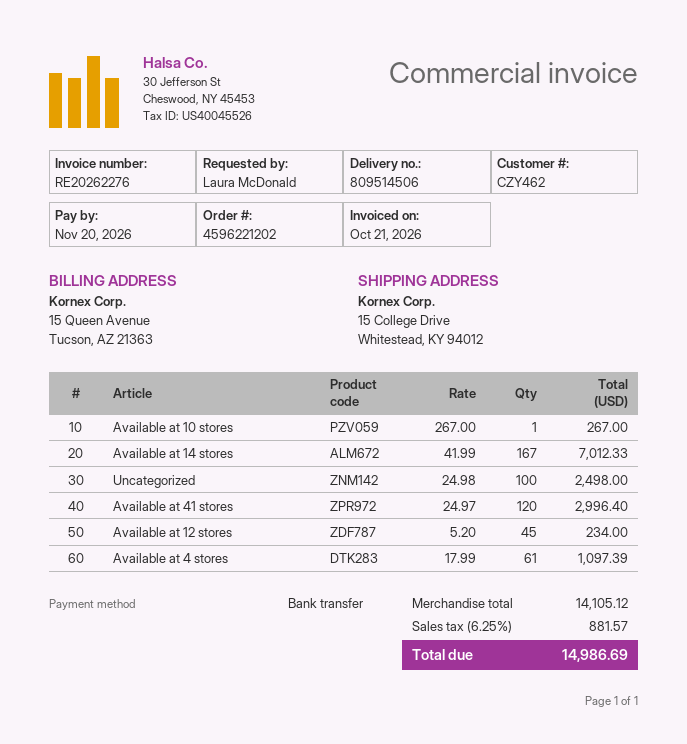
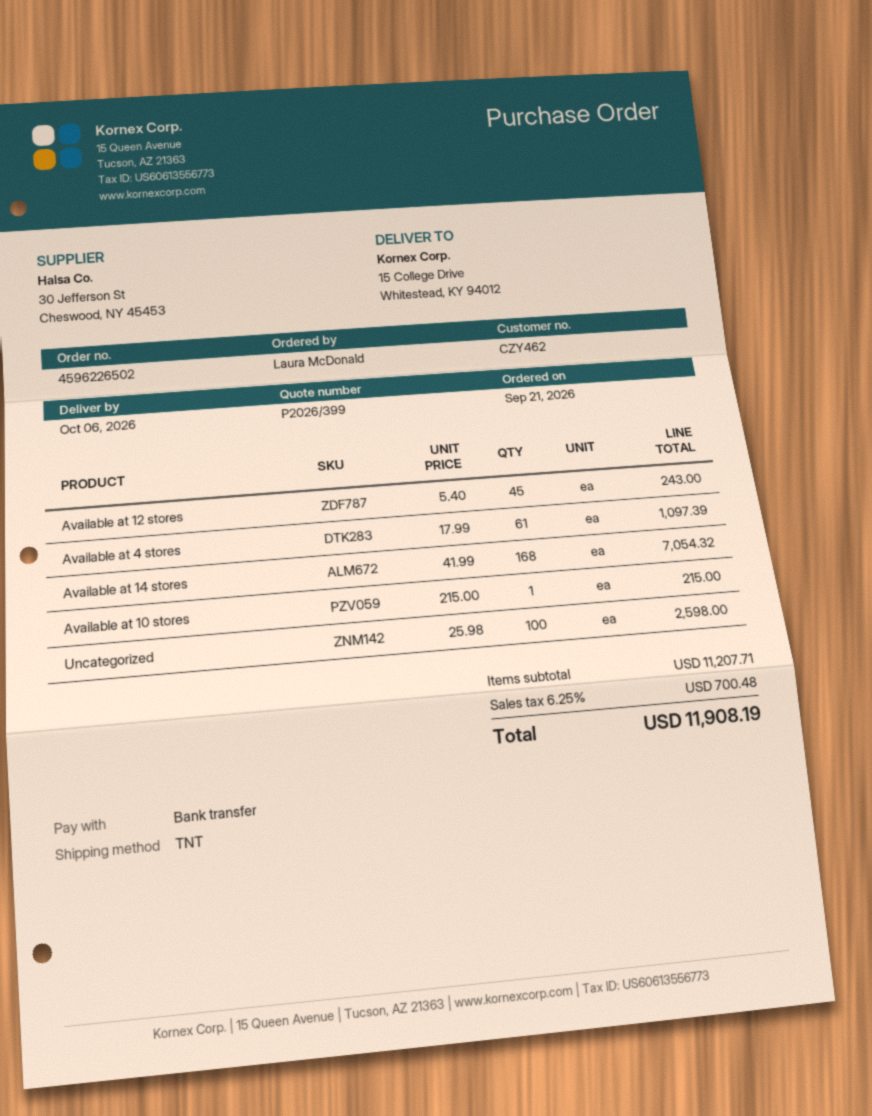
order number: 4596221202 -> 4596226502
Available at 10 stores: 1 x 267.00 = 267.00 -> 1 x 215.00 = 215.00
Available at 14 stores: 167 x 41.99 = 7012.33 -> 168 x 41.99 = 7054.32
Uncategorized: 100 x 24.98 = 2498.00 -> 100 x 25.98 = 2598.00
Available at 41 stores: 120 x 24.97 = 2996.40 -> none
Available at 12 stores: 45 x 5.20 = 234.00 -> 45 x 5.40 = 243.00
subtotal: 14105.12 -> 11207.71
tax: 6.25% = 881.57 -> 6.25% = 700.48
total: 14986.69 -> 11908.19

